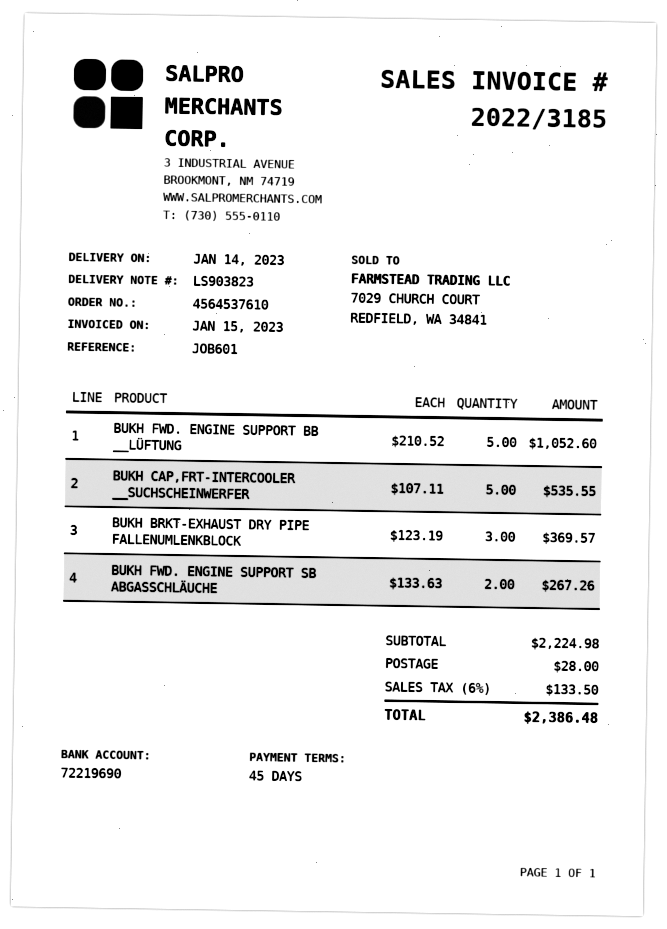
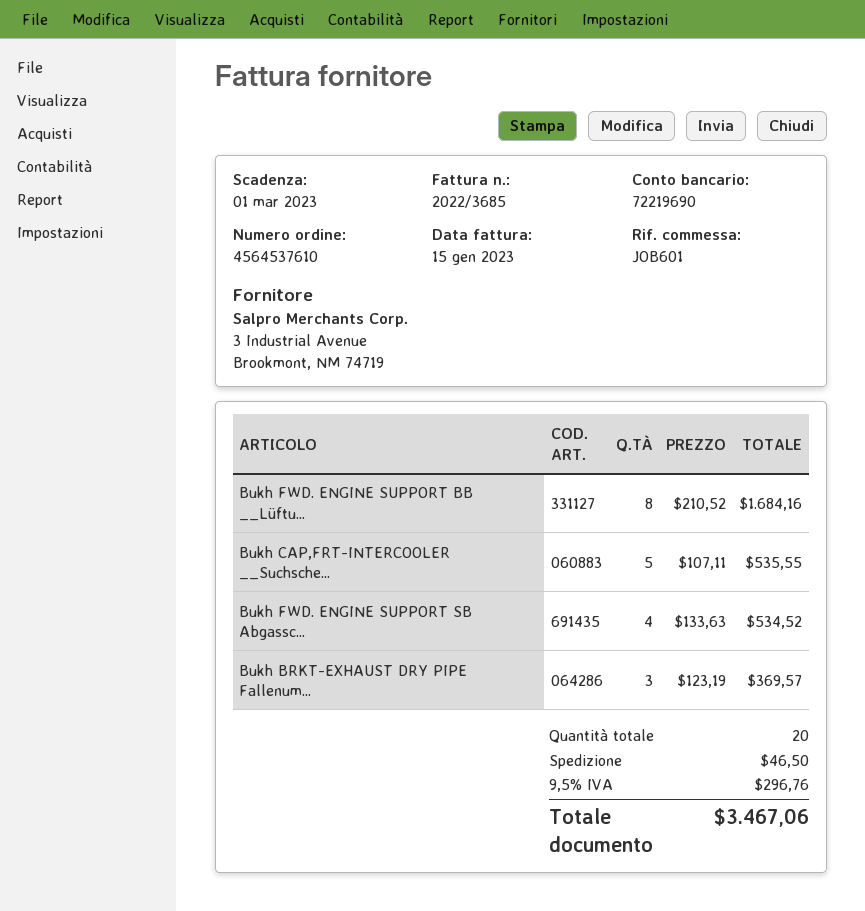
invoice number: 2022/3185 -> 2022/3685
BUKH FWD. ENGINE SUPPORT BB __LÜFTUNG: 5 x 210.52 = 1052.60 -> 8 x 210.52 = 1684.16
BUKH FWD. ENGINE SUPPORT SB ABGASSCHLÄUCHE: 2 x 133.63 = 267.26 -> 4 x 133.63 = 534.52
shipping: 28.00 -> 46.50
tax: 6% = 133.50 -> 9.5% = 296.76
total: 2386.48 -> 3467.06

